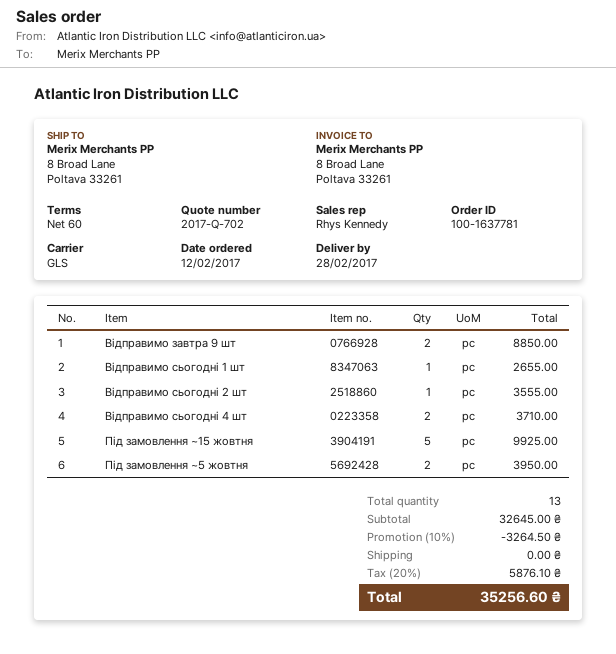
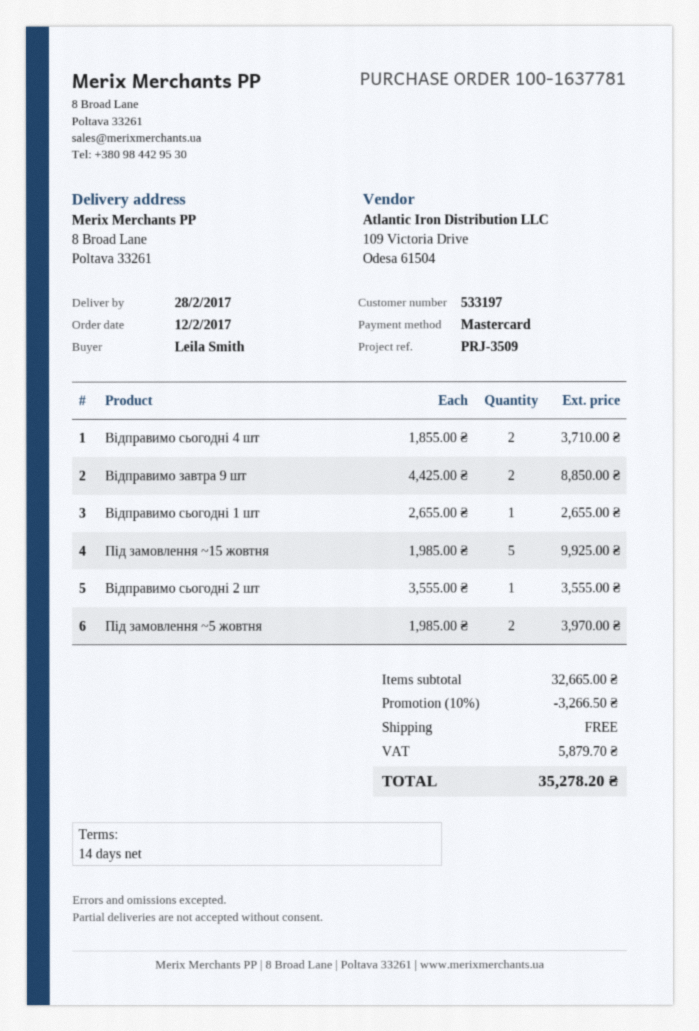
payment terms: 60 days -> 14 days
Під замовлення ~5 жовтня: 2 for 3950.00 -> 2 for 3970.00
subtotal: 32645.00 -> 32665.00
discount: 10% = 3264.50 -> 10% = 3266.50
tax: 5876.10 -> 5879.70
total: 35256.60 -> 35278.20

